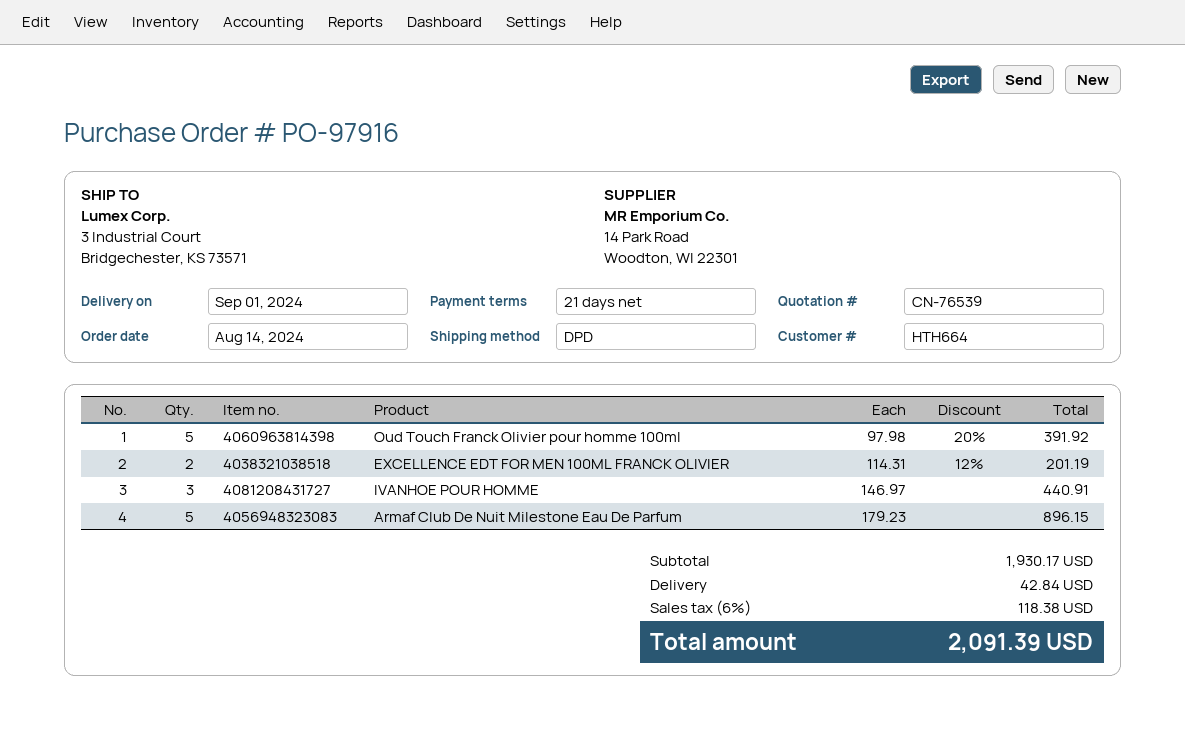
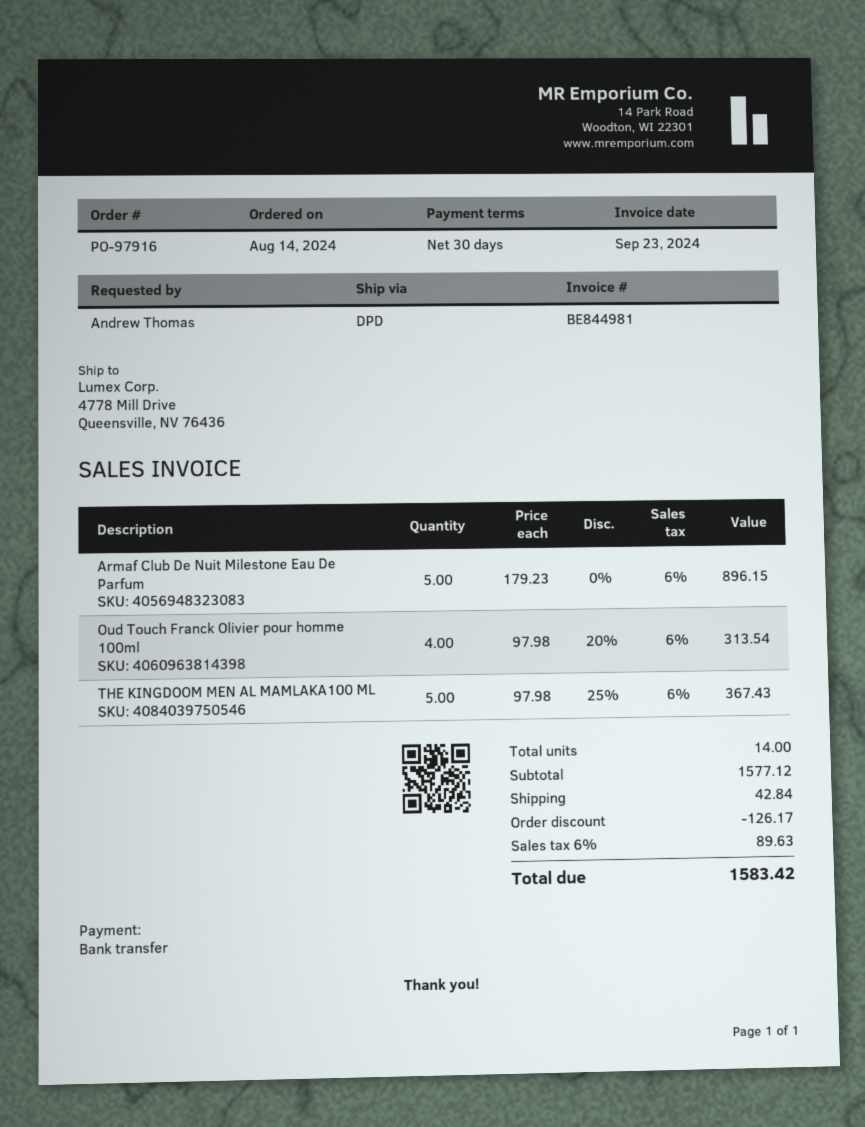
payment terms: 21 days -> 30 days
ship to: 3 Industrial Court, Bridgechester, KS 73571 -> 4778 Mill Drive, Queensville, NV 76436
Oud Touch Franck Olivier pour homme 100ml: 5 x 97.98 - 20% = 391.92 -> 4 x 97.98 - 20% = 313.54
EXCELLENCE EDT FOR MEN 100ML FRANCK OLIVIER: 2 x 114.31 - 12% = 201.19 -> none
IVANHOE POUR HOMME: 3 x 146.97 = 440.91 -> none
THE KINGDOOM MEN AL MAMLAKA100 ML: none -> 5 x 97.98 - 25% = 367.43
subtotal: 1930.17 -> 1577.12
discount: none -> 126.17
tax: 6% = 118.38 -> 6% = 89.63
total: 2091.39 -> 1583.42

